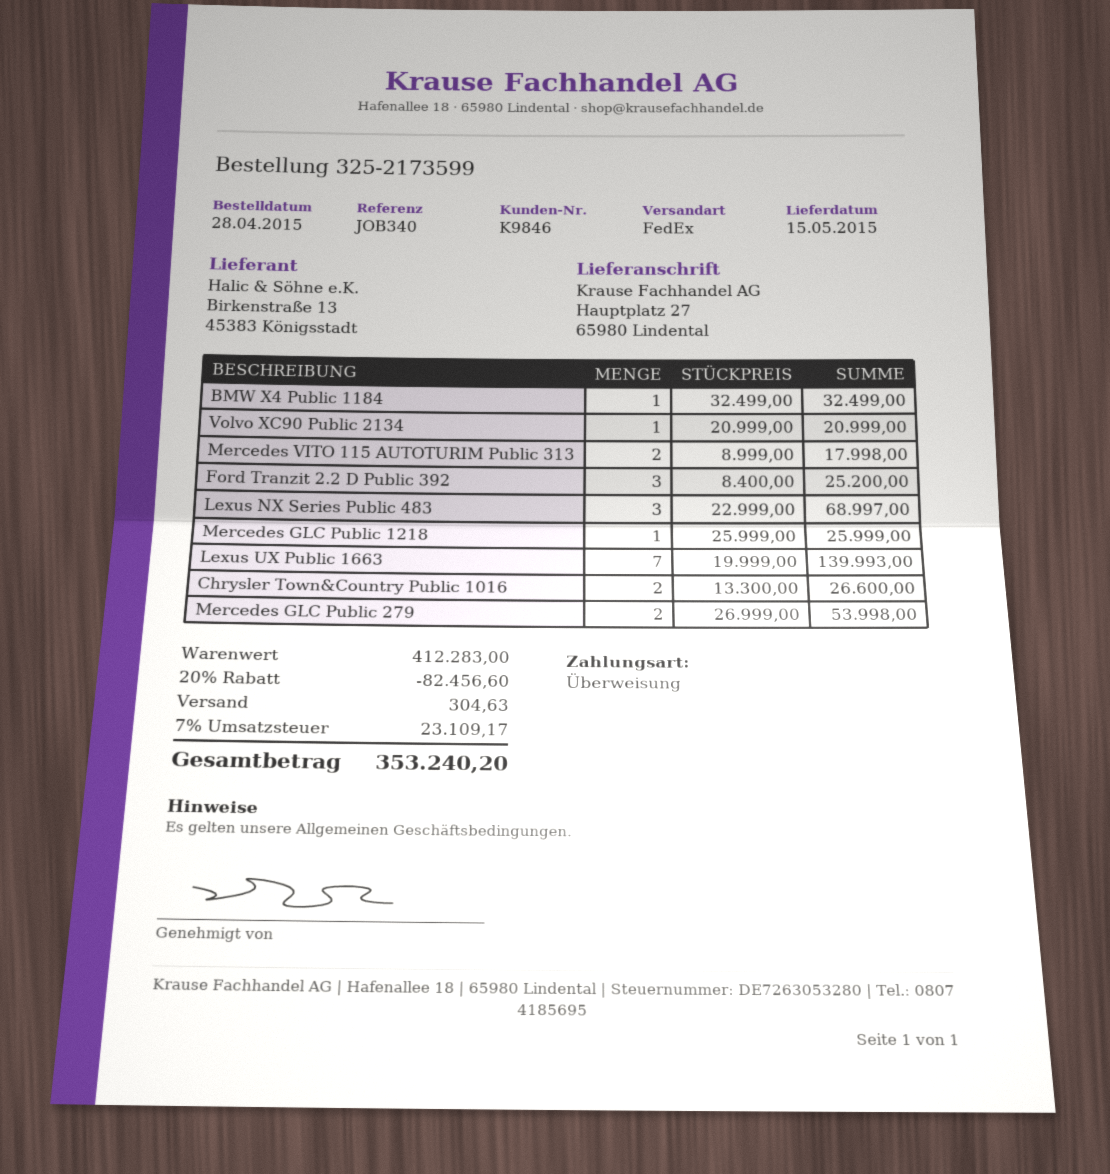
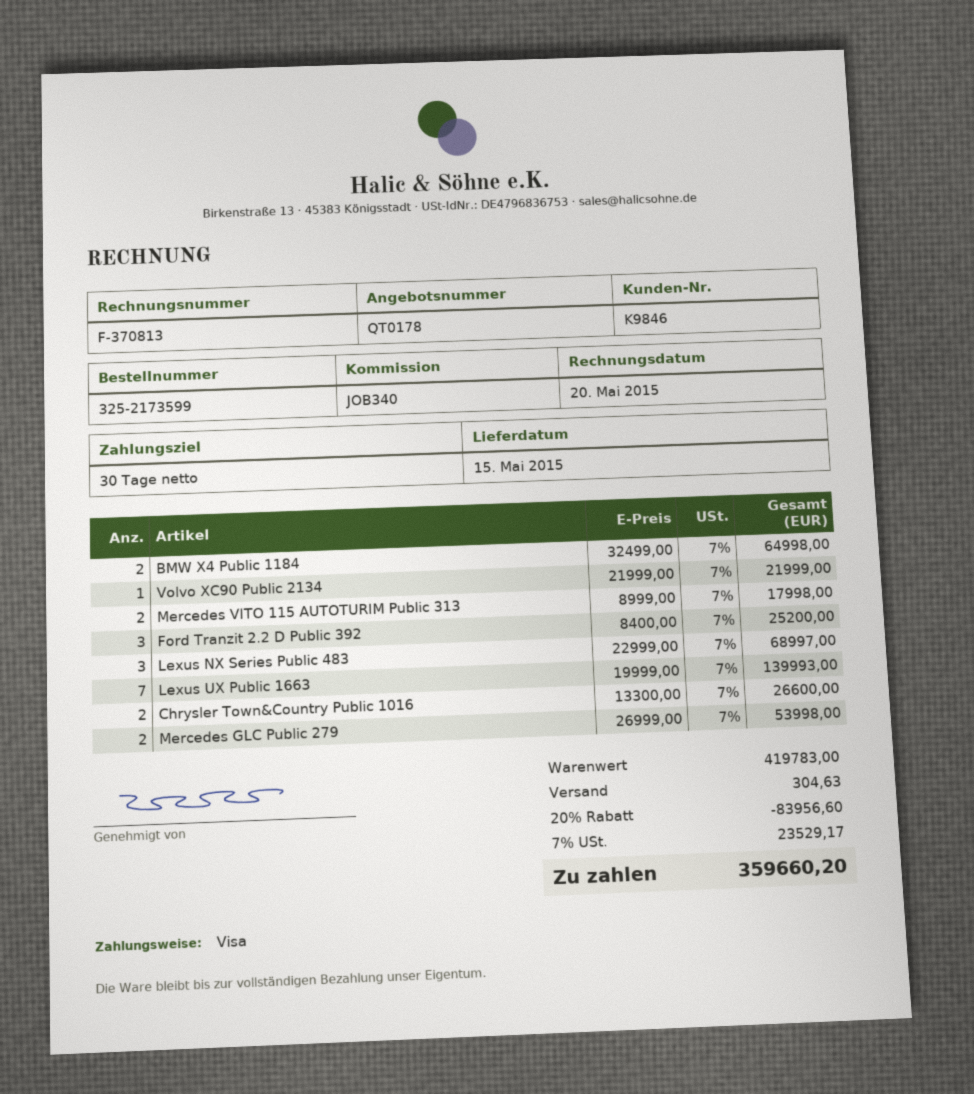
payment method: bank transfer -> Visa
BMW X4 Public 1184: 1 x 32499.00 = 32499.00 -> 2 x 32499.00 = 64998.00
Volvo XC90 Public 2134: 1 x 20999.00 = 20999.00 -> 1 x 21999.00 = 21999.00
Mercedes GLC Public 1218: 1 x 25999.00 = 25999.00 -> none
subtotal: 412283.00 -> 419783.00
discount: 20% = 82456.60 -> 20% = 83956.60
tax: 7% = 23109.17 -> 7% = 23529.17
total: 353240.20 -> 359660.20

